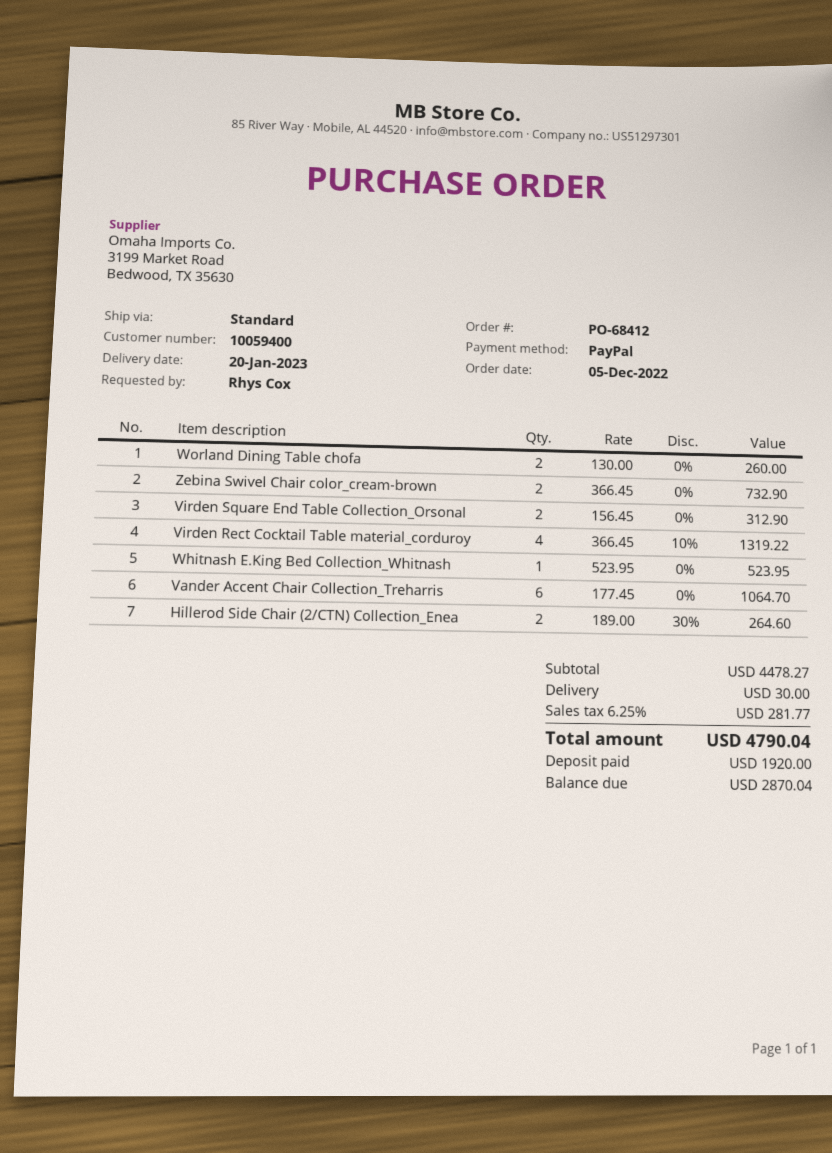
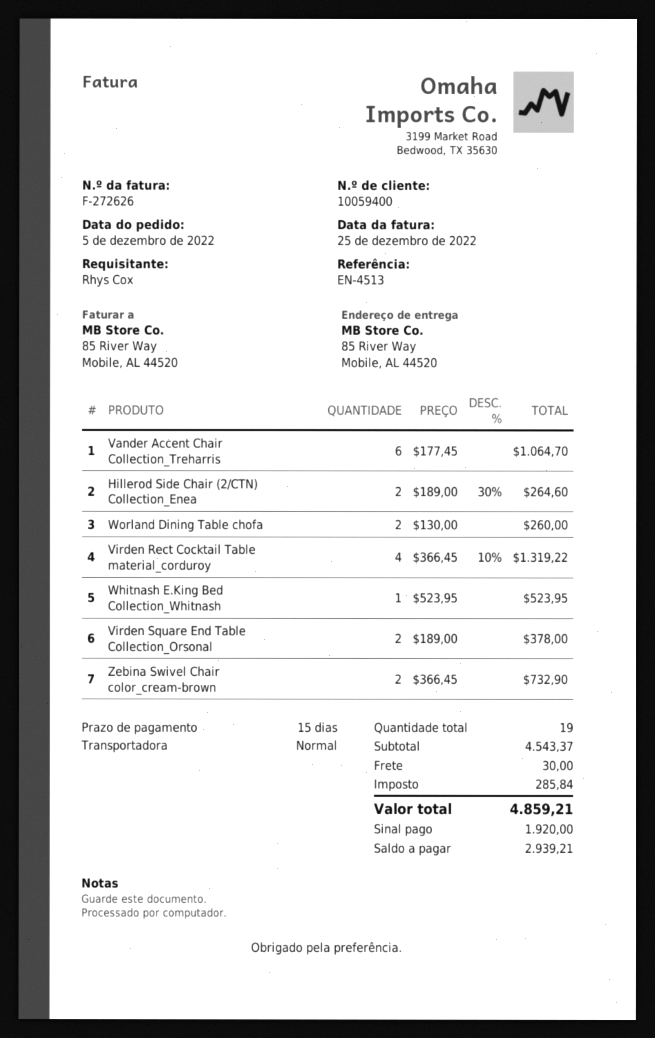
Virden Square End Table Collection_Orsonal: 2 x 156.45 = 312.90 -> 2 x 189.00 = 378.00
subtotal: 4478.27 -> 4543.37
tax: 281.77 -> 285.84
total: 4790.04 -> 4859.21
balance: 2870.04 -> 2939.21

